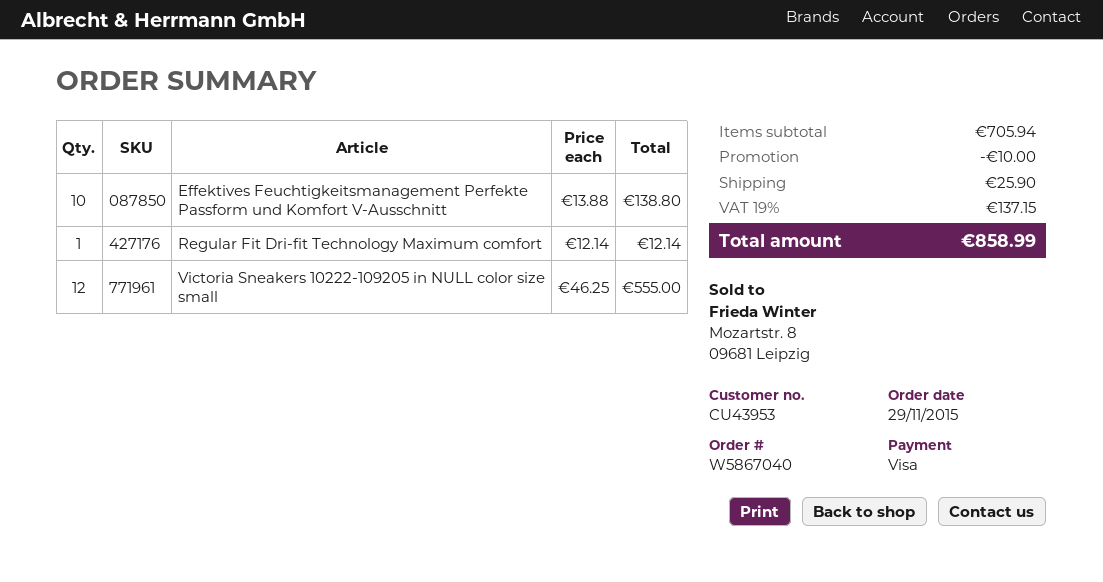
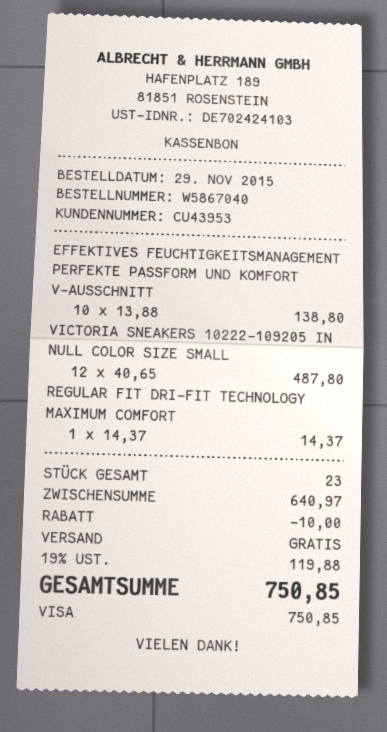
Regular Fit Dri-fit Technology Maximum comfort: 1 x 12.14 = 12.14 -> 1 x 14.37 = 14.37
Victoria Sneakers 10222-109205 in NULL color size small: 12 x 46.25 = 555.00 -> 12 x 40.65 = 487.80
subtotal: 705.94 -> 640.97
shipping: 25.90 -> 0.00
tax: 19% = 137.15 -> 19% = 119.88
total: 858.99 -> 750.85

